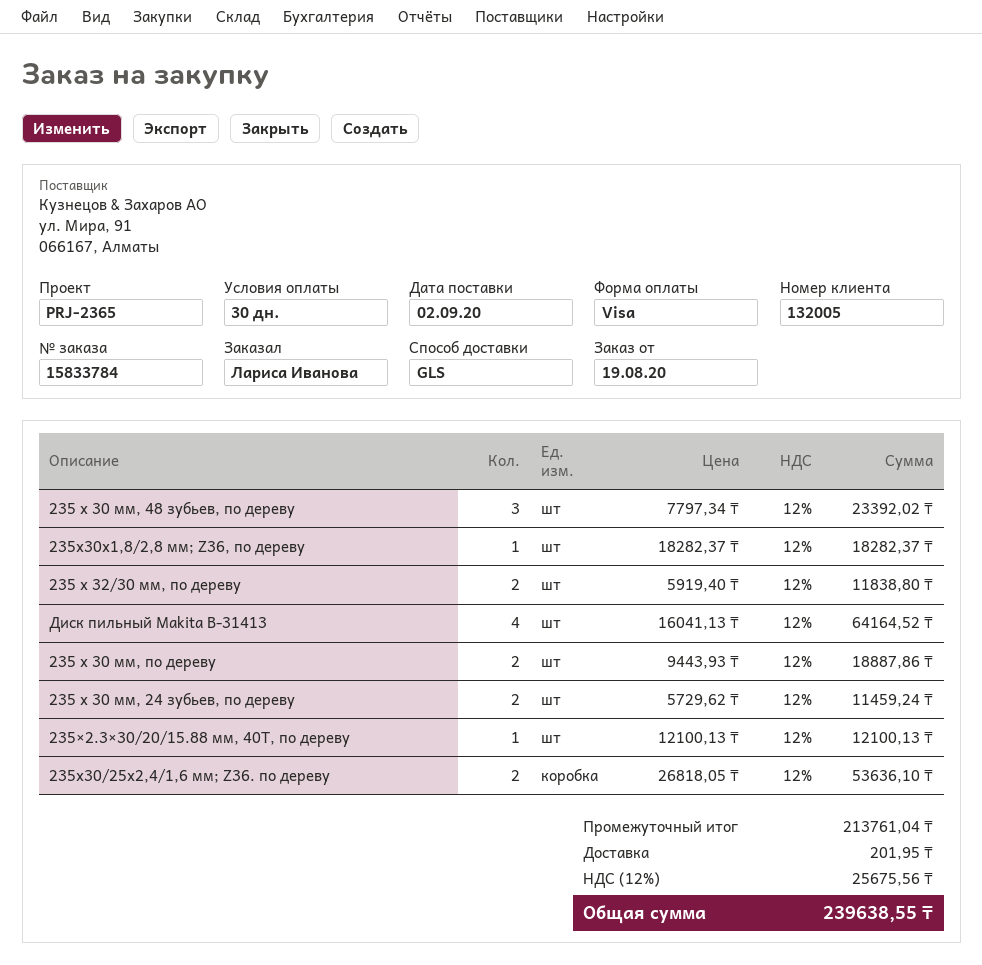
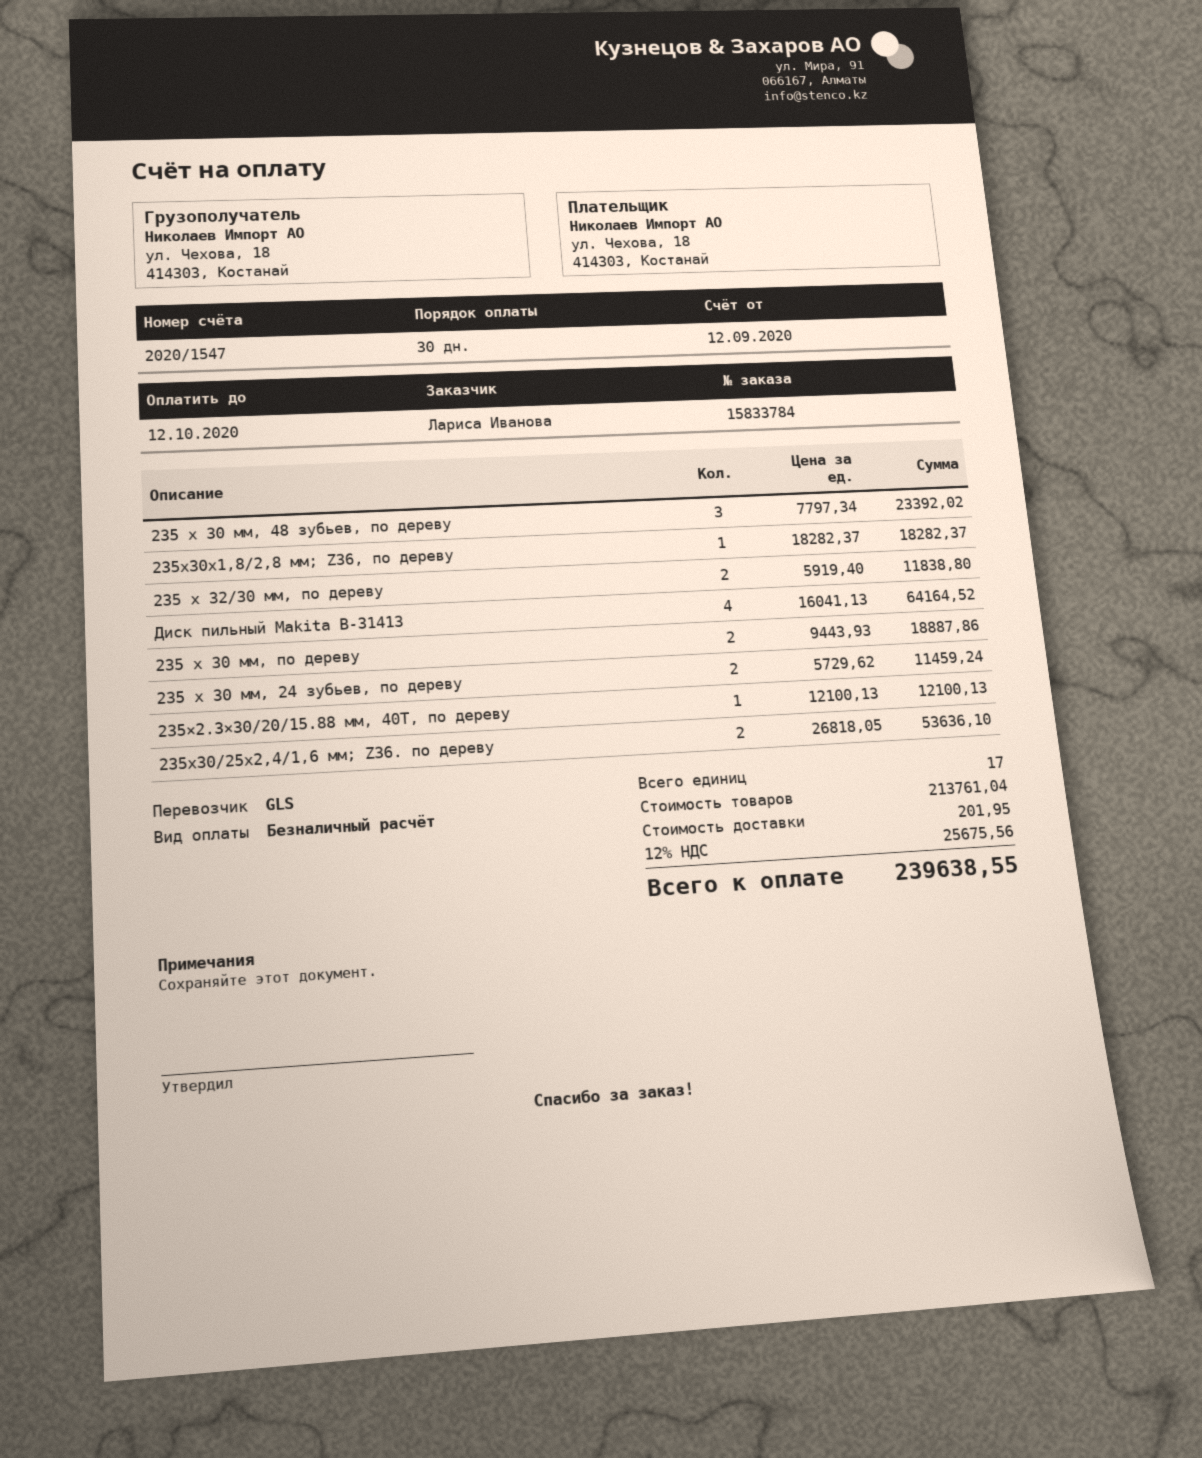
payment method: Visa -> bank transfer

